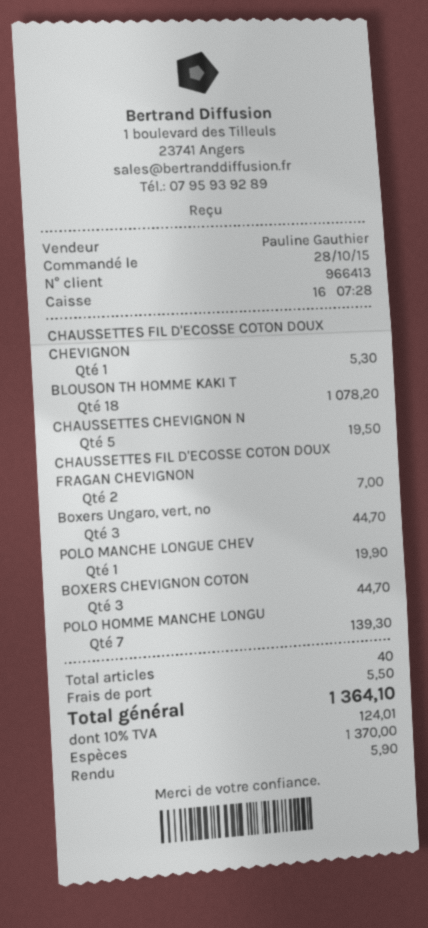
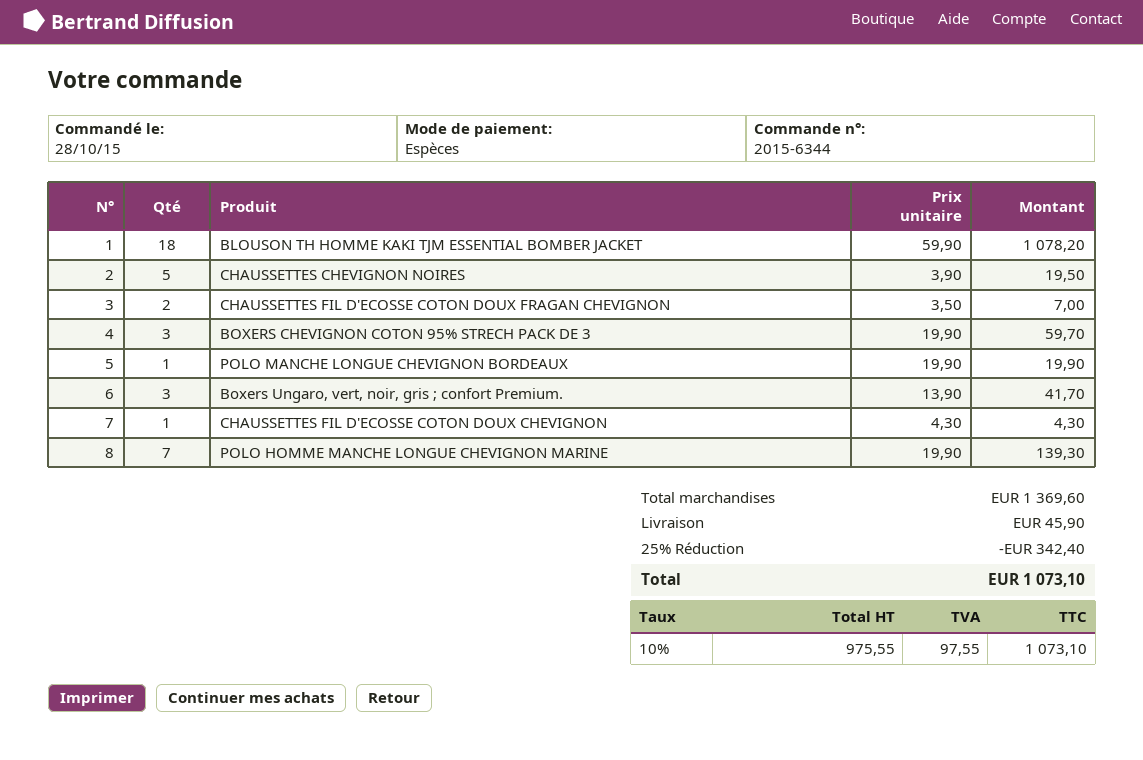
CHAUSSETTES FIL D'ECOSSE COTON DOUX CHEVIGNON: 1 for 5.30 -> 1 for 4.30
Boxers Ungaro, vert, no: 3 for 44.70 -> 3 for 41.70
BOXERS CHEVIGNON COTON: 3 for 44.70 -> 3 for 59.70
discount: none -> 25% = 342.40
shipping: 5.50 -> 45.90
tax: 10% = 124.01 -> 10% = 97.55
total: 1364.10 -> 1073.10

